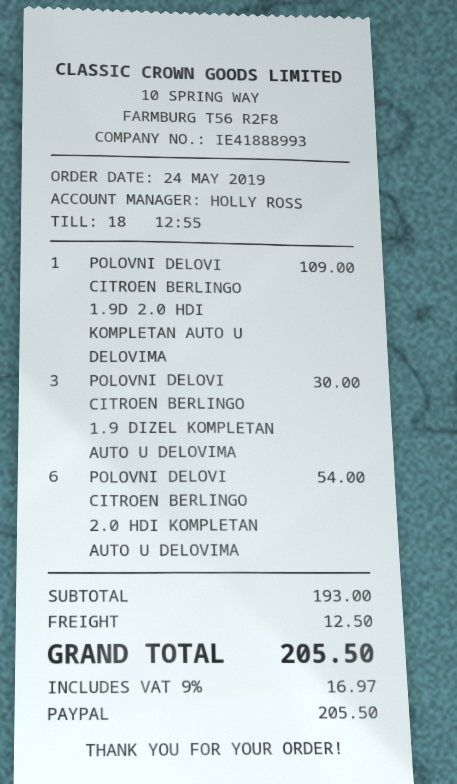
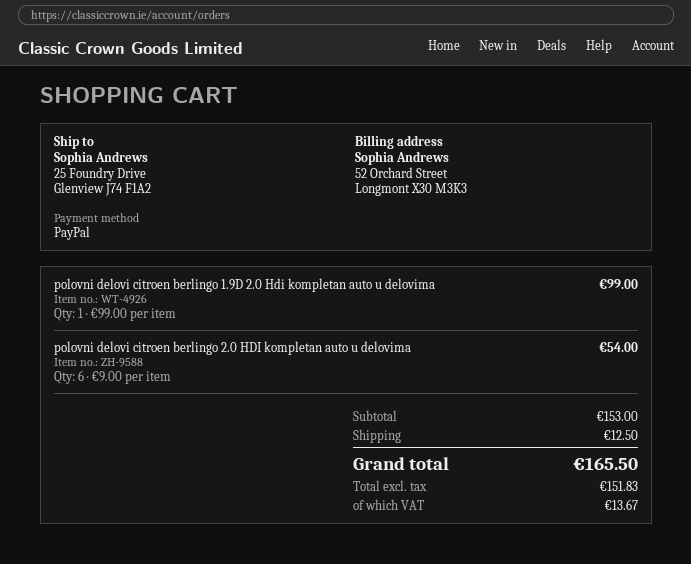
POLOVNI DELOVI CITROEN BERLINGO 1.9D 2.0 HDI KOMPLETAN AUTO U DELOVIMA: 1 for 109.00 -> 1 for 99.00
POLOVNI DELOVI CITROEN BERLINGO 1.9 DIZEL KOMPLETAN AUTO U DELOVIMA: 3 for 30.00 -> none
subtotal: 193.00 -> 153.00
tax: 16.97 -> 13.67
total: 205.50 -> 165.50

